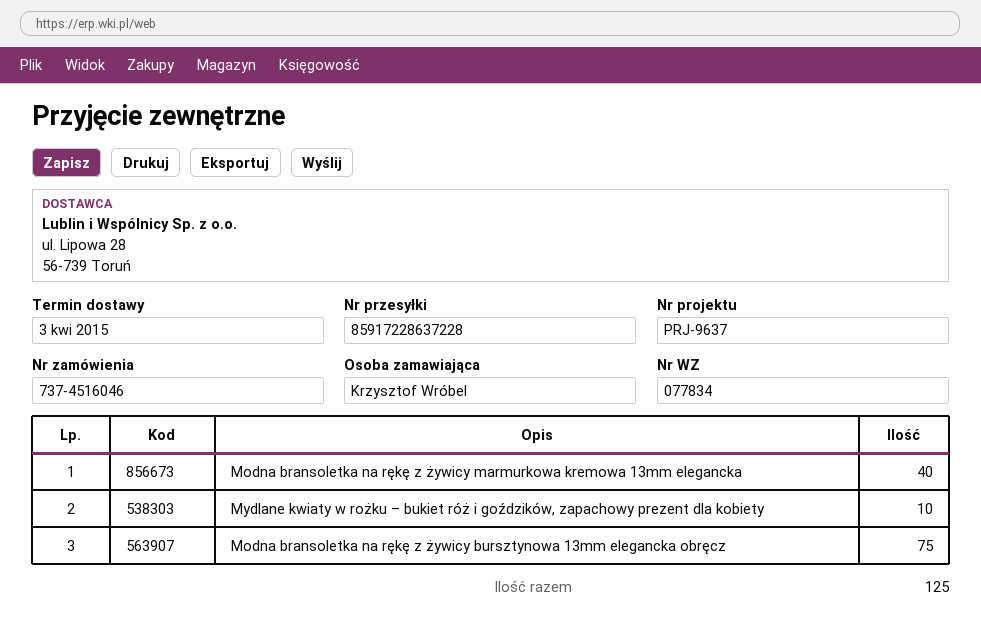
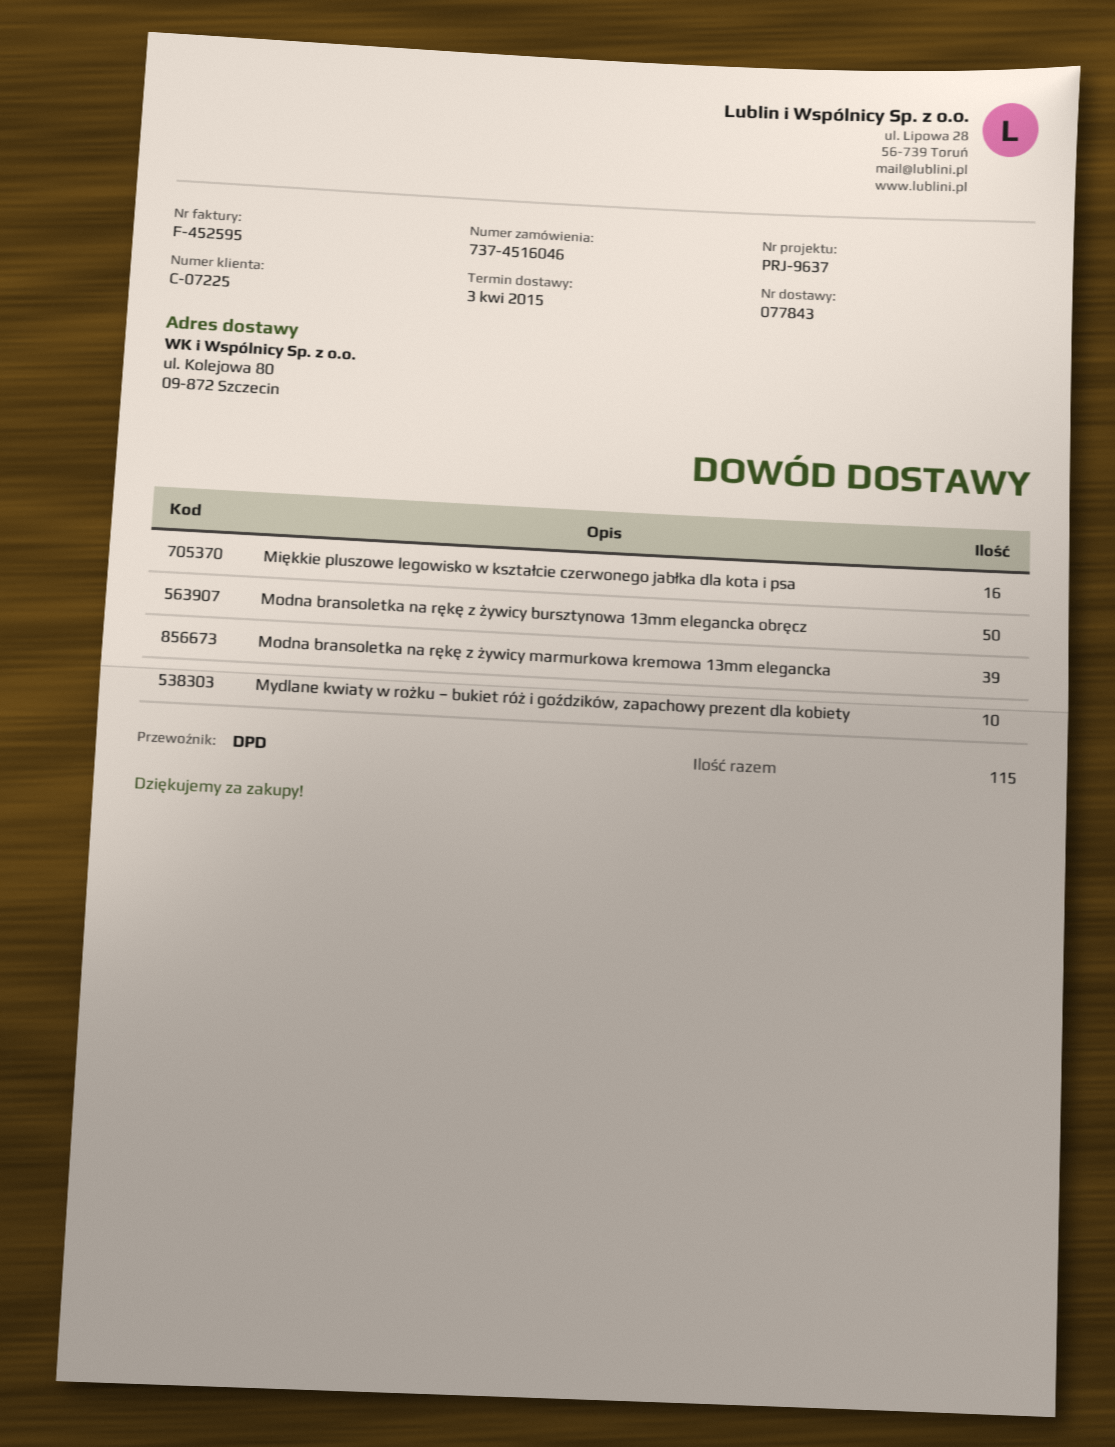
delivery note number: 077834 -> 077843
Modna bransoletka na rękę z żywicy marmurkowa kremowa 13mm elegancka: 40 -> 39
Modna bransoletka na rękę z żywicy bursztynowa 13mm elegancka obręcz: 75 -> 50
Miękkie pluszowe legowisko w kształcie czerwonego jabłka dla kota i psa: none -> 16
total quantity: 125 -> 115

